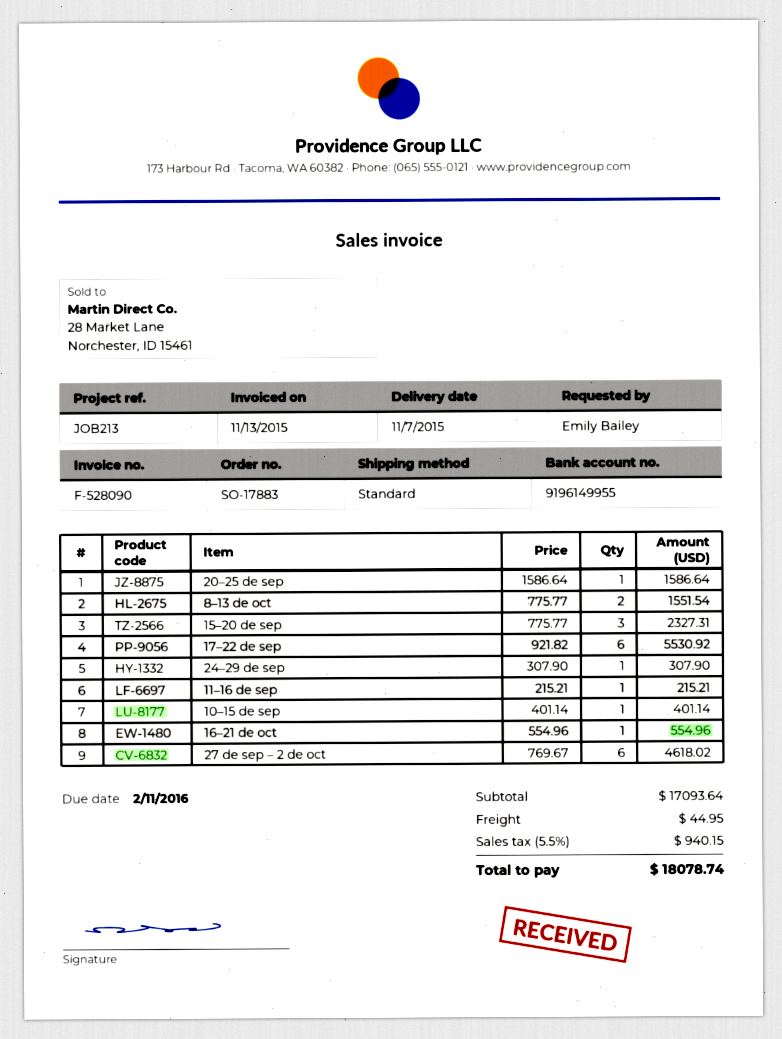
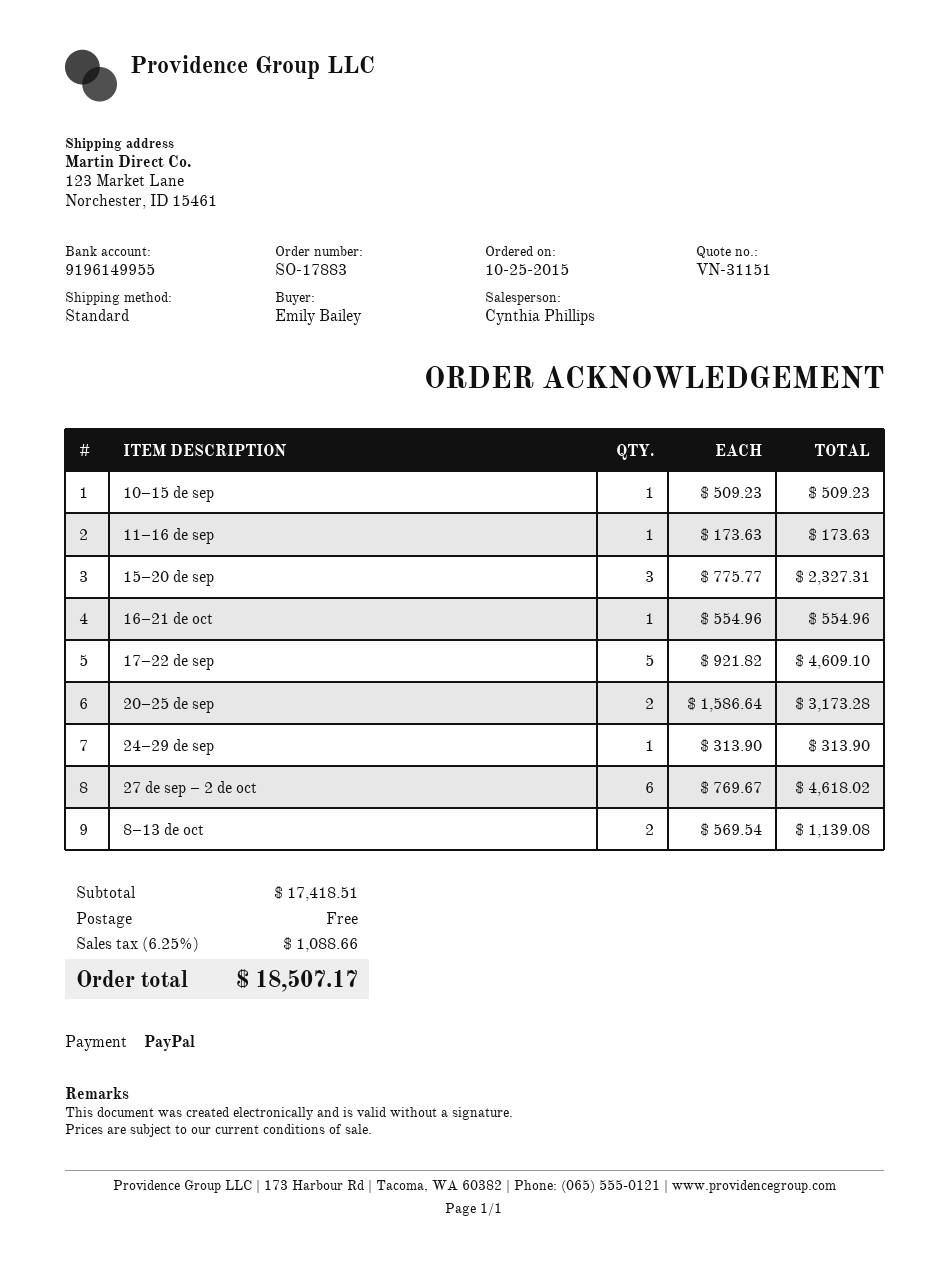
20–25 de sep: 1 x 1586.64 = 1586.64 -> 2 x 1586.64 = 3173.28
8–13 de oct: 2 x 775.77 = 1551.54 -> 2 x 569.54 = 1139.08
17–22 de sep: 6 x 921.82 = 5530.92 -> 5 x 921.82 = 4609.10
24–29 de sep: 1 x 307.90 = 307.90 -> 1 x 313.90 = 313.90
11–16 de sep: 1 x 215.21 = 215.21 -> 1 x 173.63 = 173.63
10–15 de sep: 1 x 401.14 = 401.14 -> 1 x 509.23 = 509.23
subtotal: 17093.64 -> 17418.51
shipping: 44.95 -> 0.00
tax: 5.5% = 940.15 -> 6.25% = 1088.66
total: 18078.74 -> 18507.17

